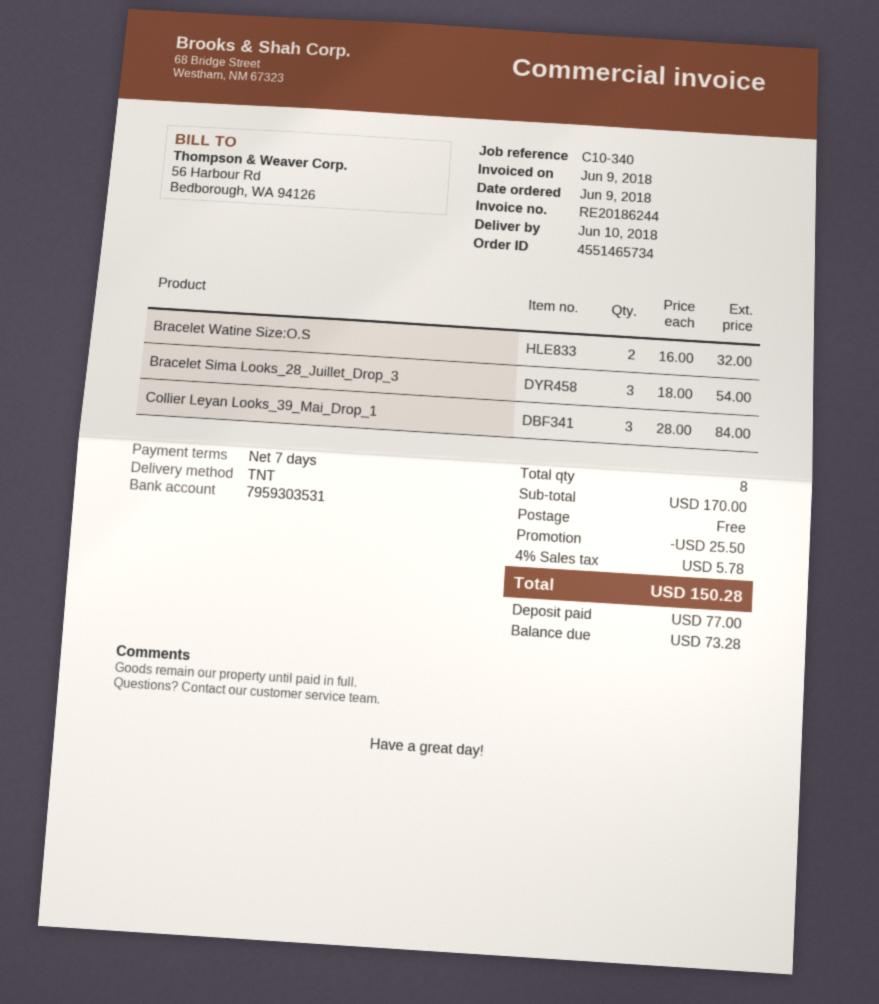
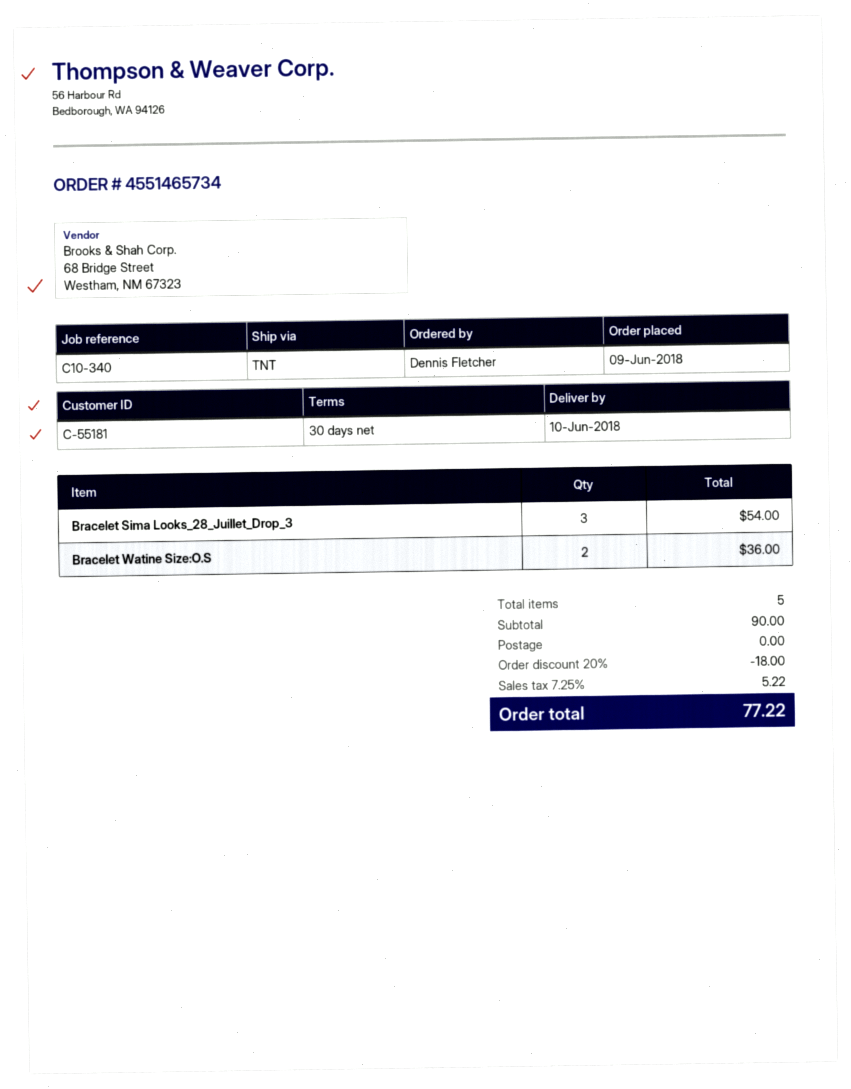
payment terms: 7 days -> 30 days
Bracelet Watine Size:O.S: 2 for 32.00 -> 2 for 36.00
Collier Leyan Looks_39_Mai_Drop_1: 3 for 84.00 -> none
total quantity: 8 -> 5
subtotal: 170.00 -> 90.00
discount: 25.50 -> 18.00
tax: 4% = 5.78 -> 7.25% = 5.22
total: 150.28 -> 77.22

